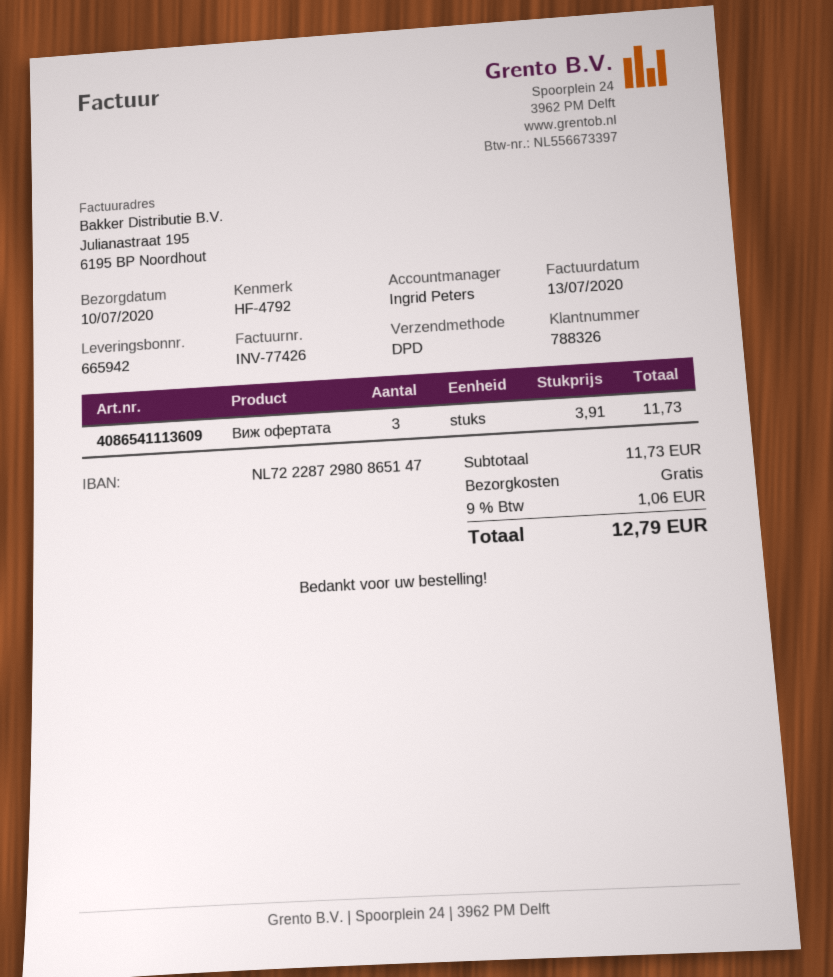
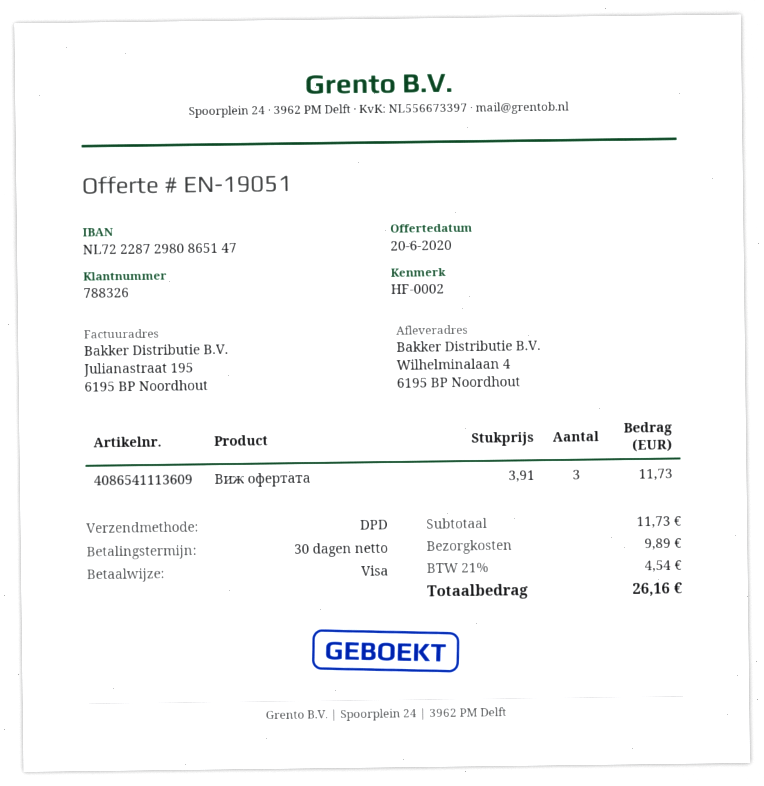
reference: HF-4792 -> HF-0002
shipping: 0.00 -> 9.89
tax: 9% = 1.06 -> 21% = 4.54
total: 12.79 -> 26.16

